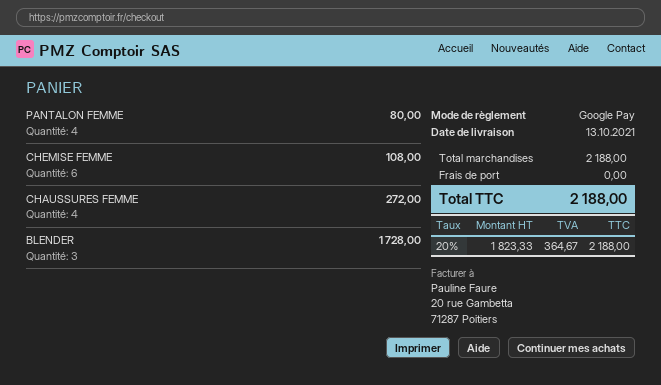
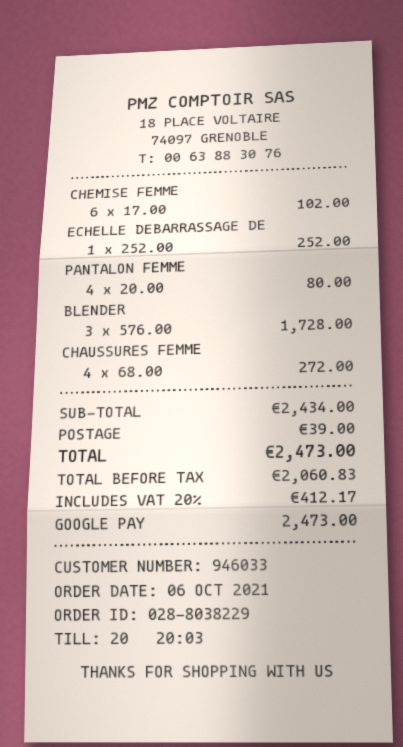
CHEMISE FEMME: 6 for 108.00 -> 6 for 102.00
ECHELLE DEBARRASSAGE DE: none -> 1 for 252.00
subtotal: 2188.00 -> 2434.00
shipping: 0.00 -> 39.00
net: 1823.33 -> 2060.83
tax: 20% = 364.67 -> 20% = 412.17
total: 2188.00 -> 2473.00

